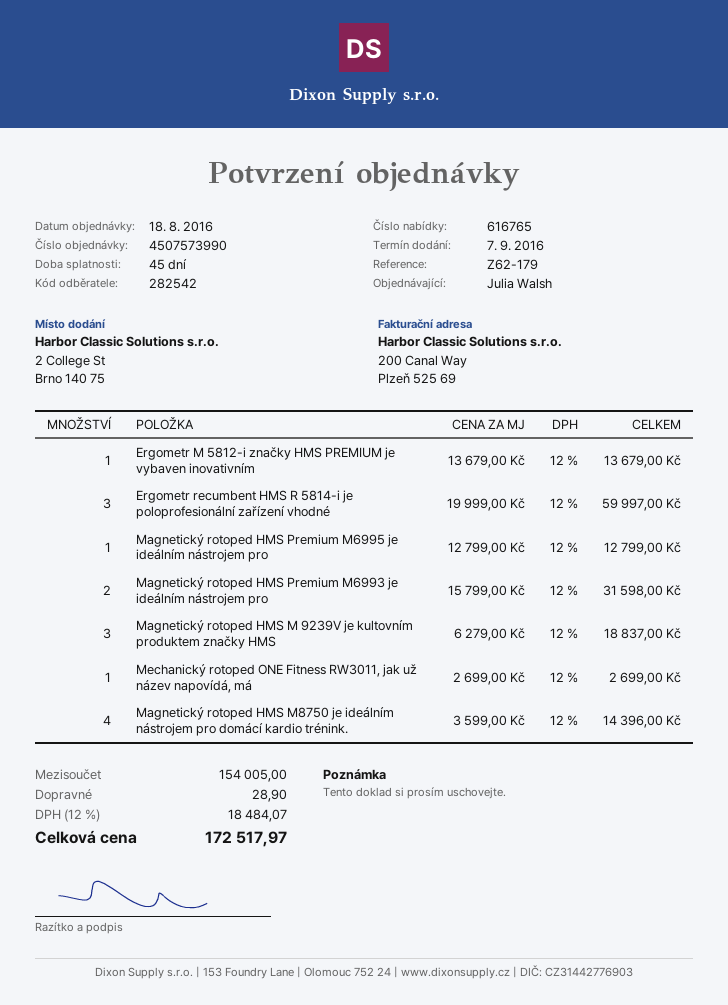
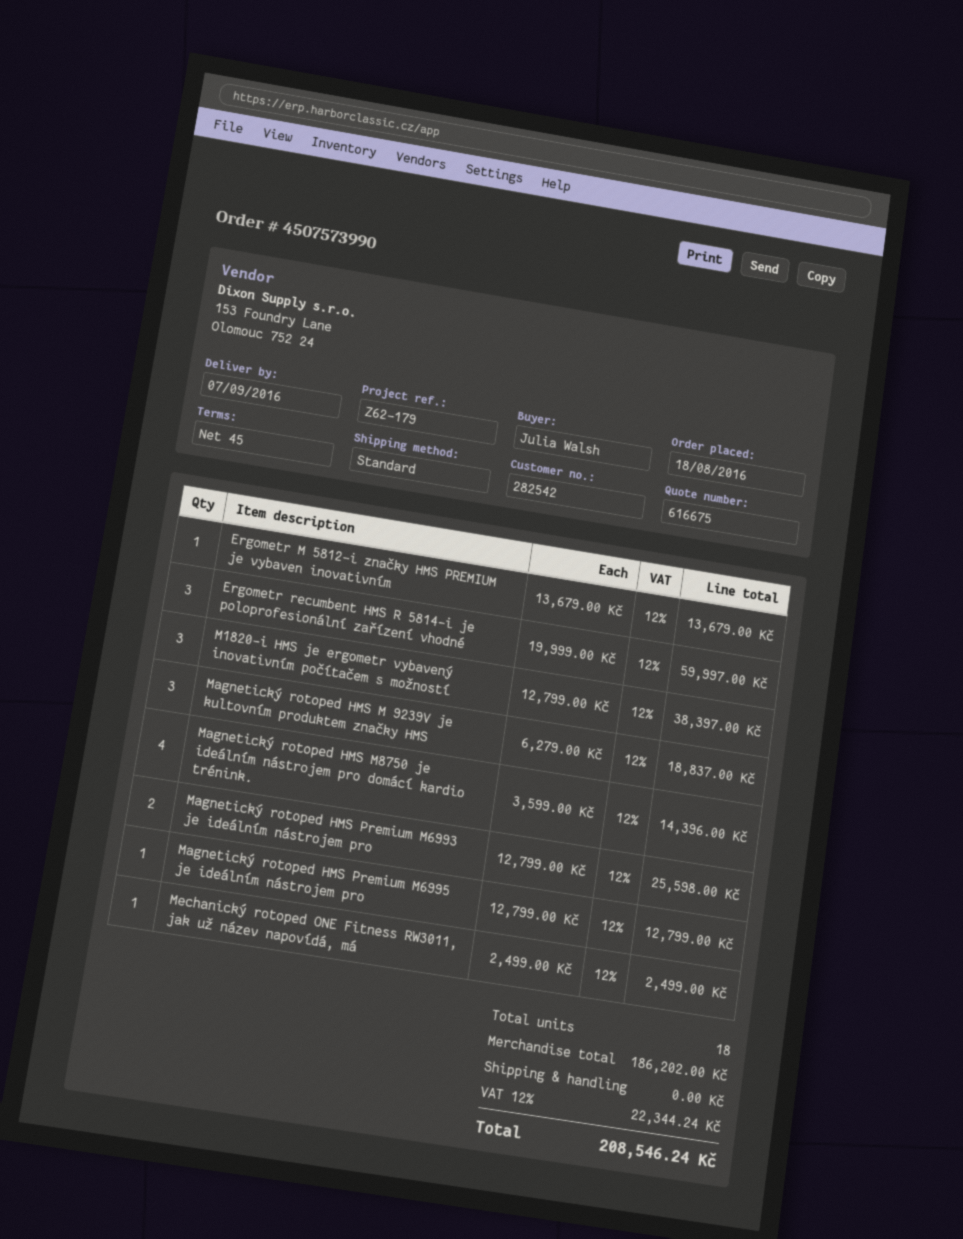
quote number: 616765 -> 616675
Magnetický rotoped HMS Premium M6993 je ideálním nástrojem pro: 2 x 15799.00 = 31598.00 -> 2 x 12799.00 = 25598.00
Mechanický rotoped ONE Fitness RW3011, jak už název napovídá, má: 1 x 2699.00 = 2699.00 -> 1 x 2499.00 = 2499.00
M1820-i HMS je ergometr vybavený inovativním počítačem s možností: none -> 3 x 12799.00 = 38397.00
subtotal: 154005.00 -> 186202.00
shipping: 28.90 -> 0.00
tax: 12% = 18484.07 -> 12% = 22344.24
total: 172517.97 -> 208546.24

